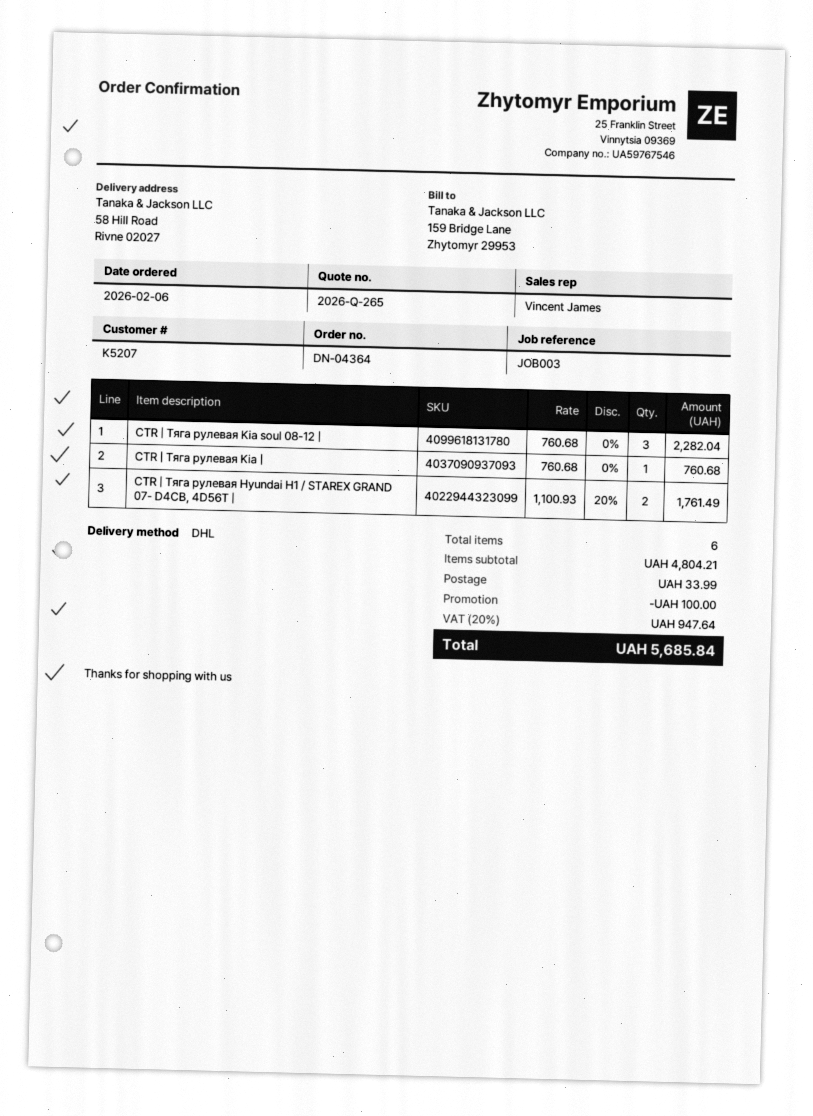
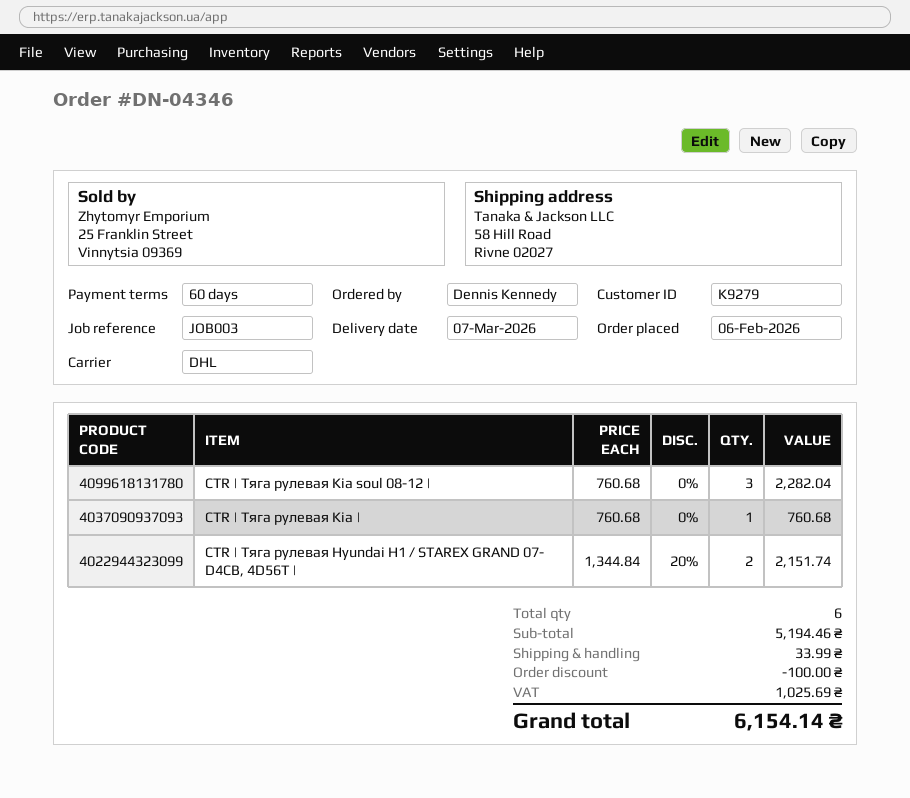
order number: DN-04364 -> DN-04346
customer number: K5207 -> K9279
CTR | Тяга рулевая Hyundai H1 / STAREX GRAND 07- D4CB, 4D56T |: 2 x 1100.93 - 20% = 1761.49 -> 2 x 1344.84 - 20% = 2151.74
subtotal: 4804.21 -> 5194.46
tax: 947.64 -> 1025.69
total: 5685.84 -> 6154.14

